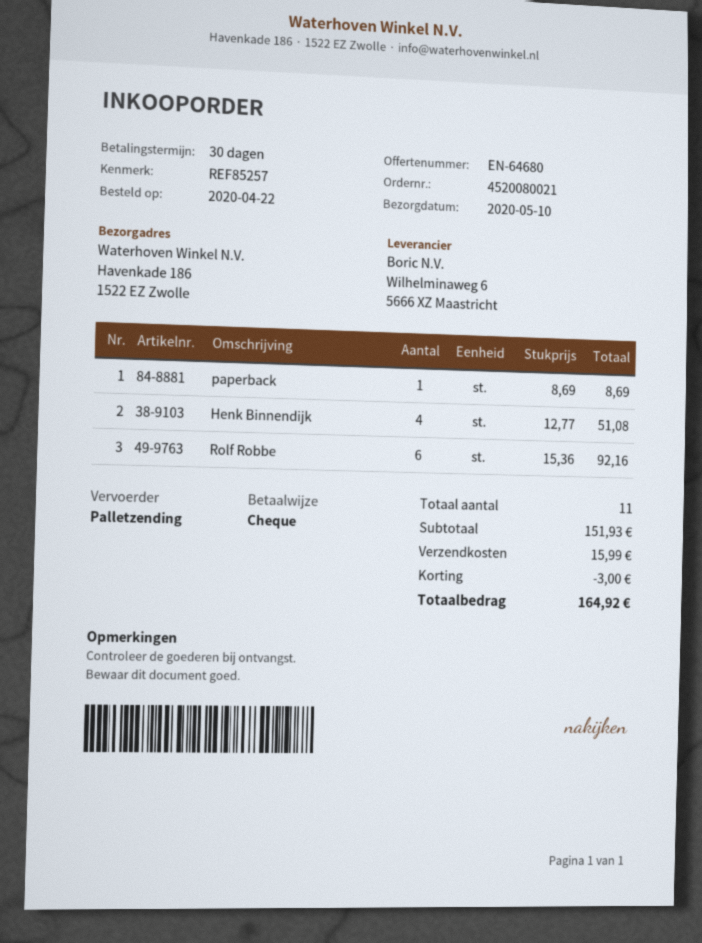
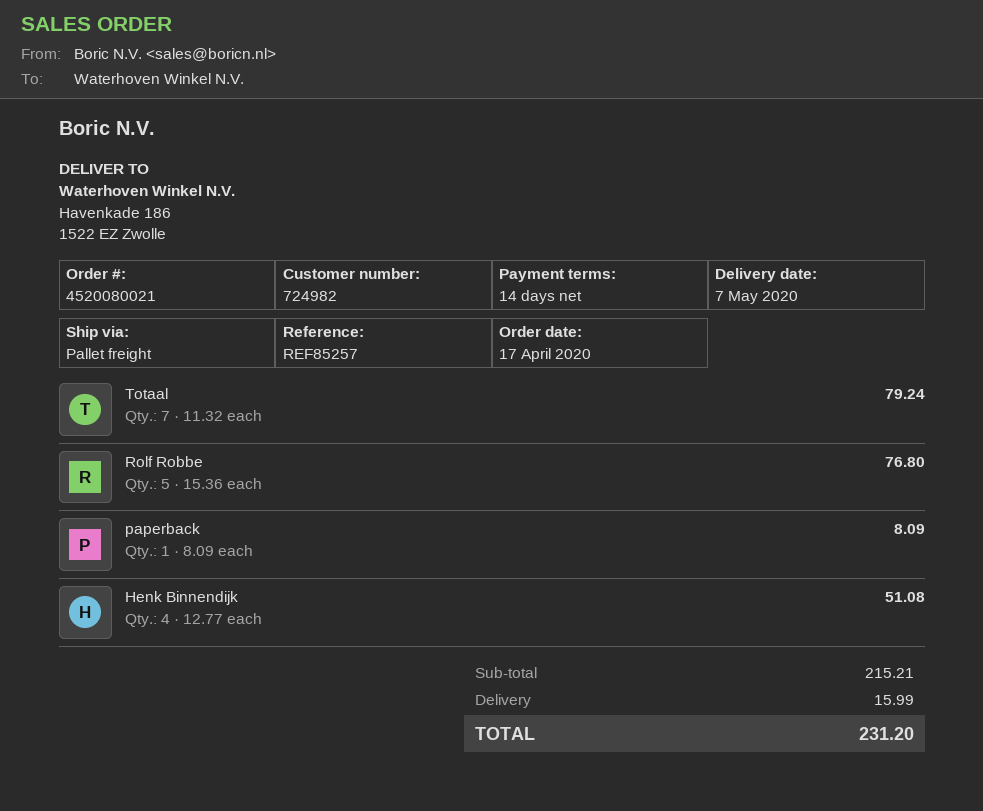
order date: 2020-04-22 -> 2020-04-17
delivery date: 2020-05-10 -> 2020-05-07
payment terms: 30 days -> 14 days
paperback: 1 x 8.69 = 8.69 -> 1 x 8.09 = 8.09
Rolf Robbe: 6 x 15.36 = 92.16 -> 5 x 15.36 = 76.80
Totaal: none -> 7 x 11.32 = 79.24
subtotal: 151.93 -> 215.21
discount: 3.00 -> none
total: 164.92 -> 231.20

